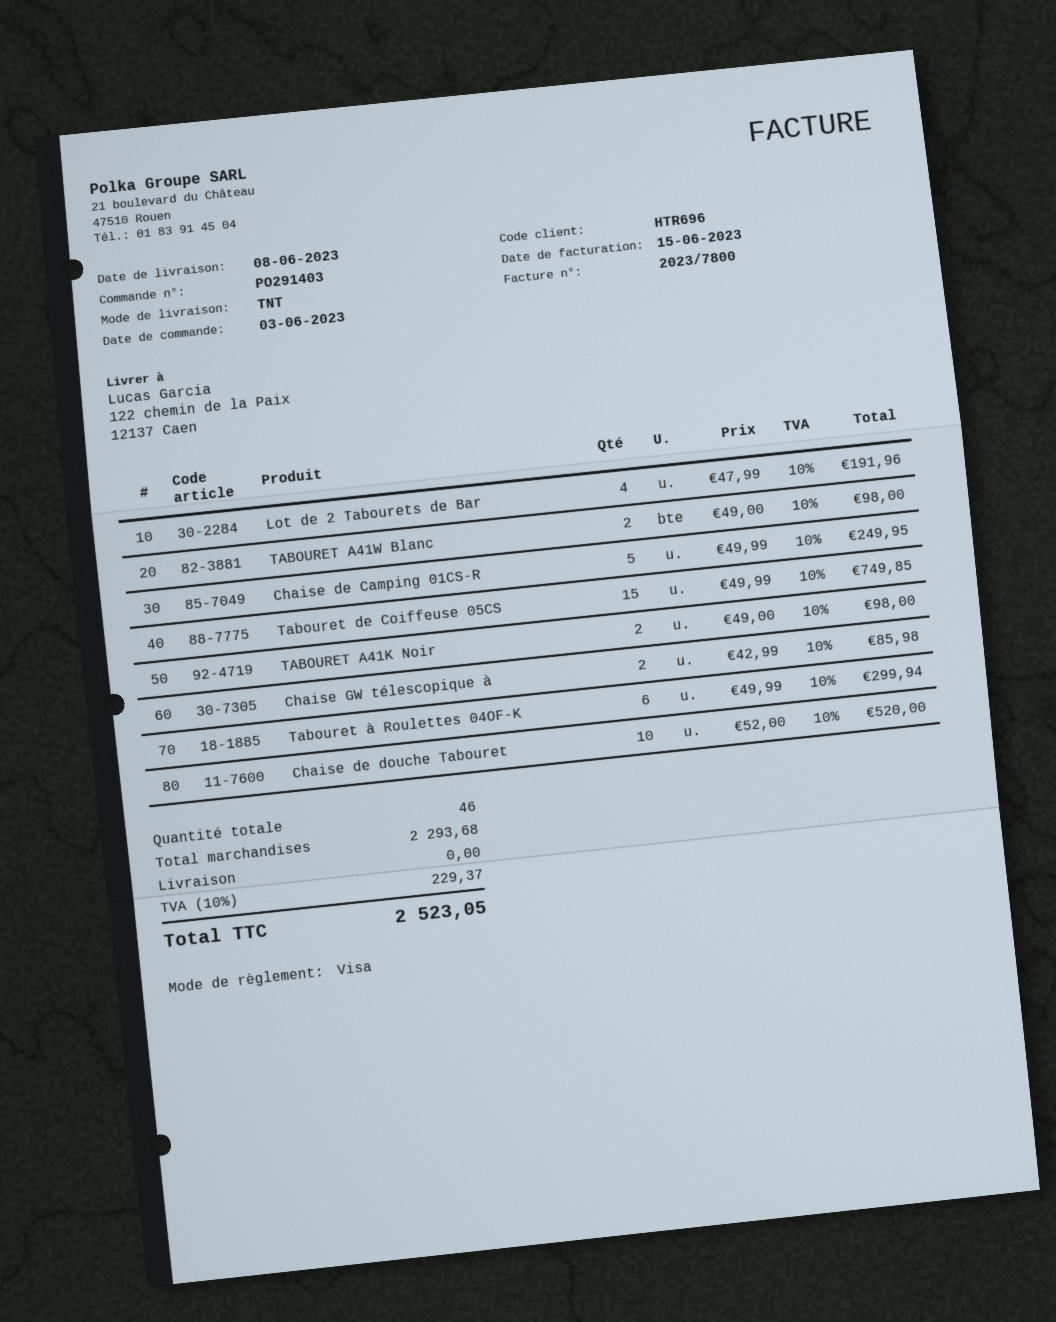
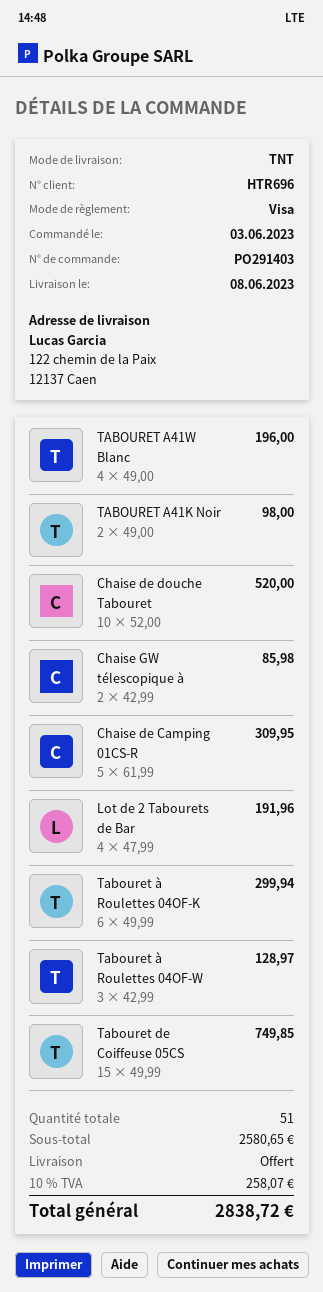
TABOURET A41W Blanc: 2 x 49.00 = 98.00 -> 4 x 49.00 = 196.00
Chaise de Camping 01CS-R: 5 x 49.99 = 249.95 -> 5 x 61.99 = 309.95
Tabouret à Roulettes 04OF-W: none -> 3 x 42.99 = 128.97
total quantity: 46 -> 51
subtotal: 2293.68 -> 2580.65
tax: 10% = 229.37 -> 10% = 258.07
total: 2523.05 -> 2838.72

